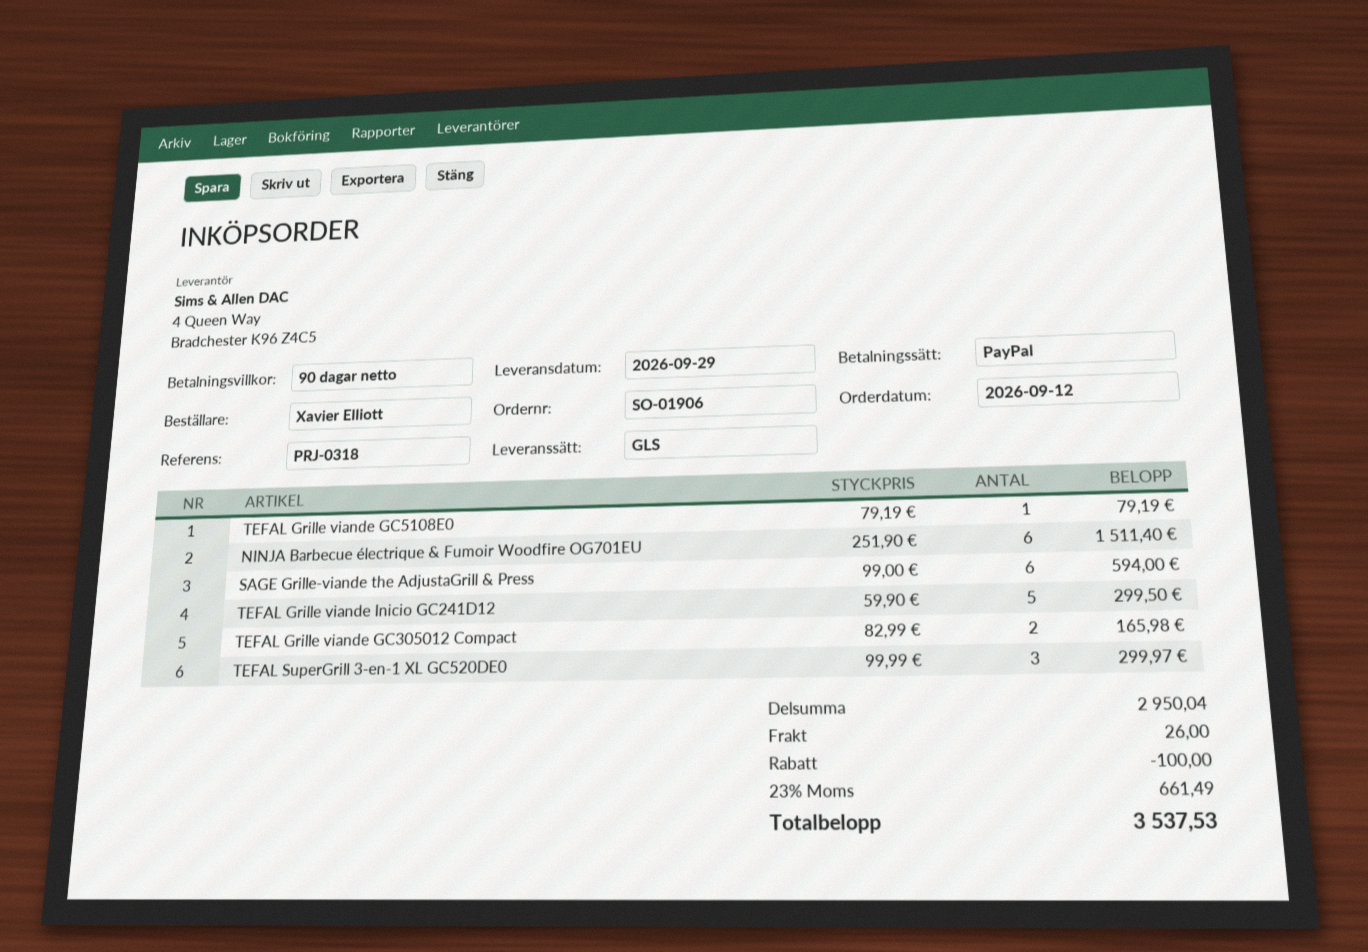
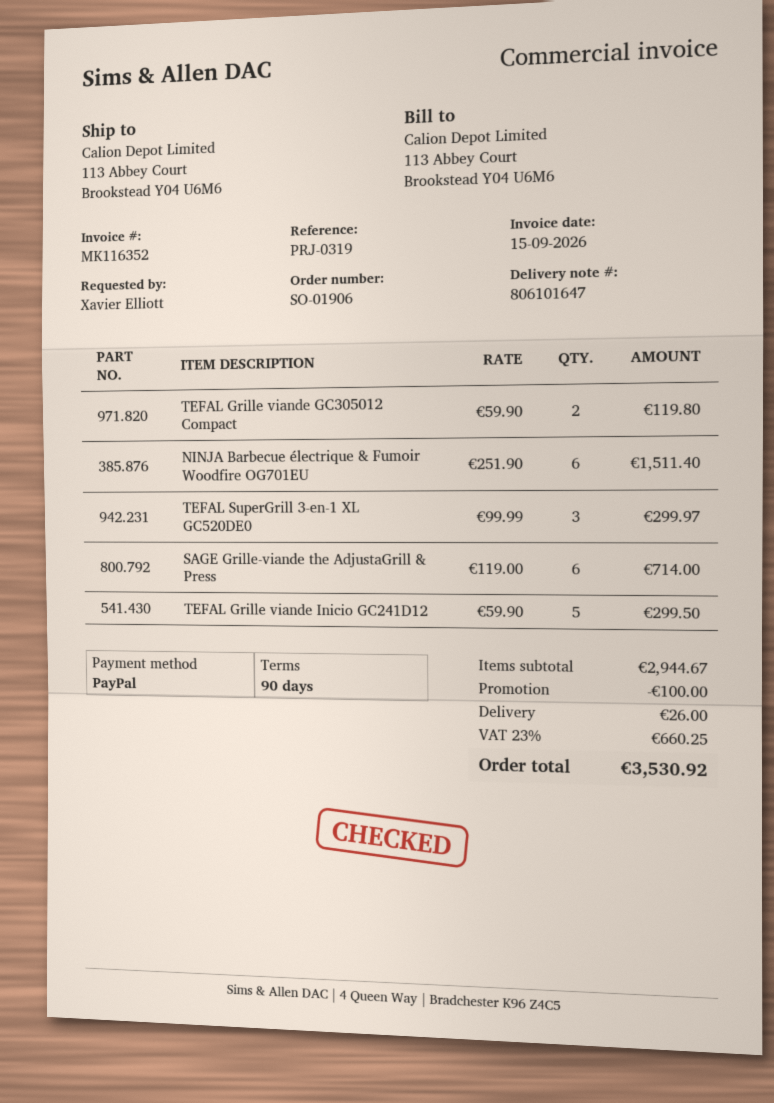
reference: PRJ-0318 -> PRJ-0319
TEFAL Grille viande GC5108E0: 1 x 79.19 = 79.19 -> none
SAGE Grille-viande the AdjustaGrill & Press: 6 x 99.00 = 594.00 -> 6 x 119.00 = 714.00
TEFAL Grille viande GC305012 Compact: 2 x 82.99 = 165.98 -> 2 x 59.90 = 119.80
subtotal: 2950.04 -> 2944.67
tax: 23% = 661.49 -> 23% = 660.25
total: 3537.53 -> 3530.92

